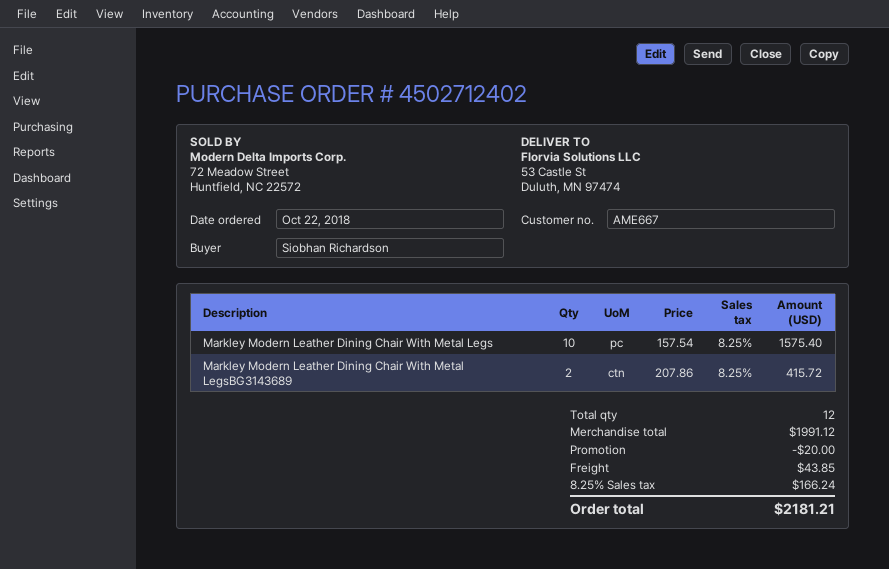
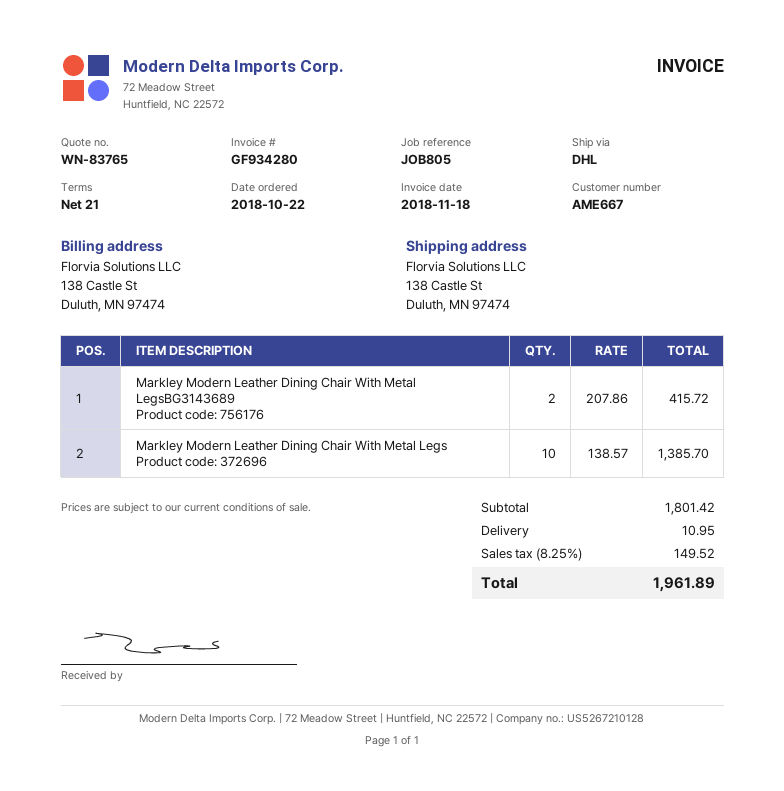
ship to: 53 Castle St, Duluth, MN 97474 -> 138 Castle St, Duluth, MN 97474
Markley Modern Leather Dining Chair With Metal Legs: 10 x 157.54 = 1575.40 -> 10 x 138.57 = 1385.70
subtotal: 1991.12 -> 1801.42
discount: 20.00 -> none
shipping: 43.85 -> 10.95
tax: 8.25% = 166.24 -> 8.25% = 149.52
total: 2181.21 -> 1961.89

